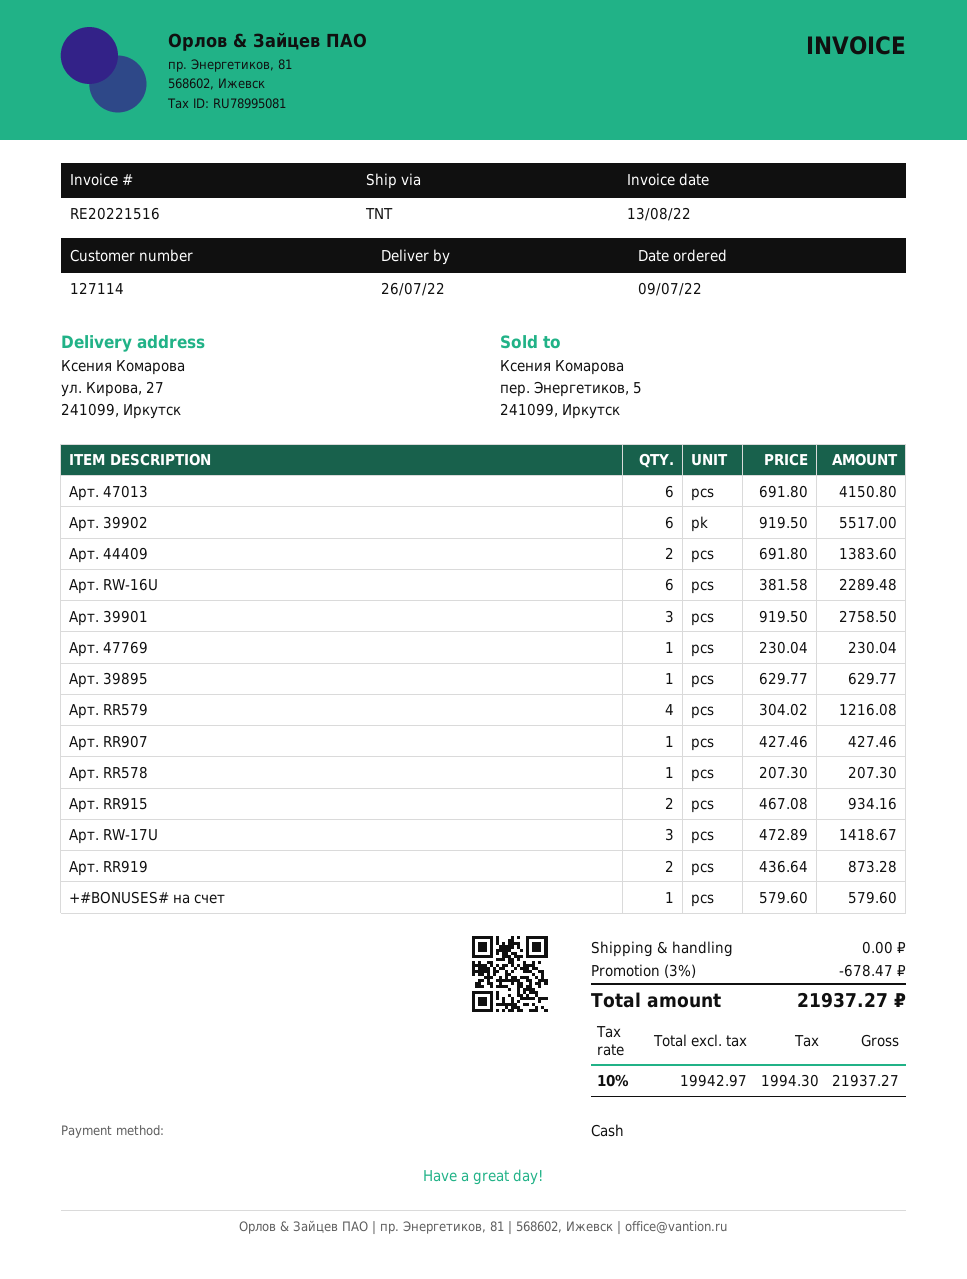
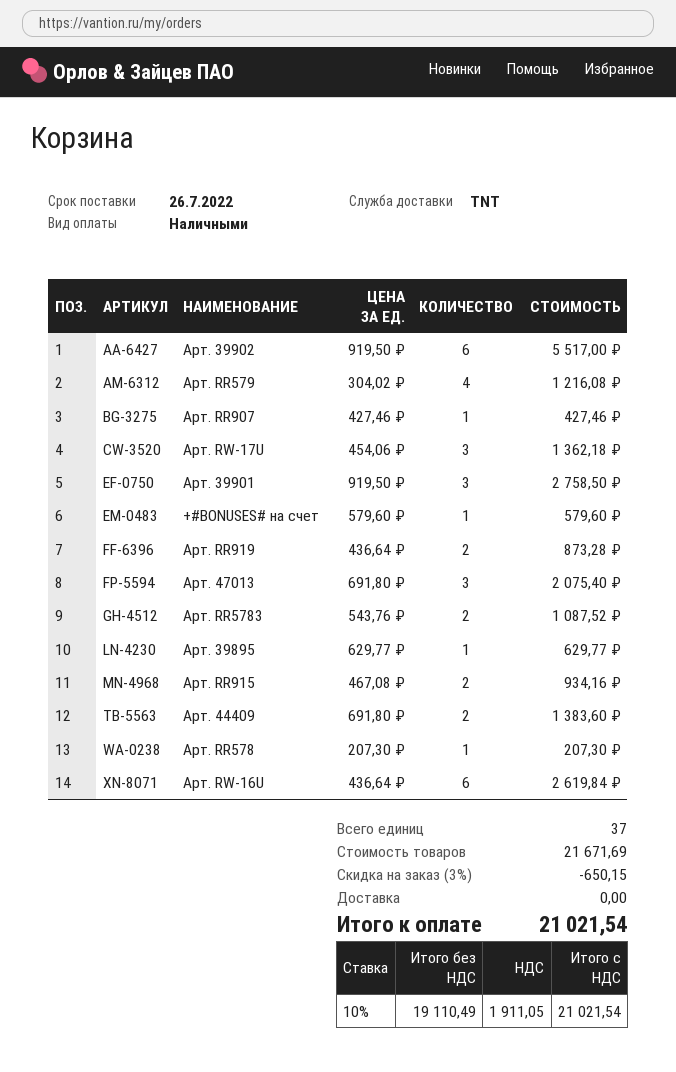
Арт. 47013: 6 x 691.80 = 4150.80 -> 3 x 691.80 = 2075.40
Арт. RW-16U: 6 x 381.58 = 2289.48 -> 6 x 436.64 = 2619.84
Арт. 47769: 1 x 230.04 = 230.04 -> none
Арт. RW-17U: 3 x 472.89 = 1418.67 -> 3 x 454.06 = 1362.18
Арт. RR5783: none -> 2 x 543.76 = 1087.52
discount: 3% = 678.47 -> 3% = 650.15
net: 19942.97 -> 19110.49
tax: 10% = 1994.30 -> 10% = 1911.05
total: 21937.27 -> 21021.54

